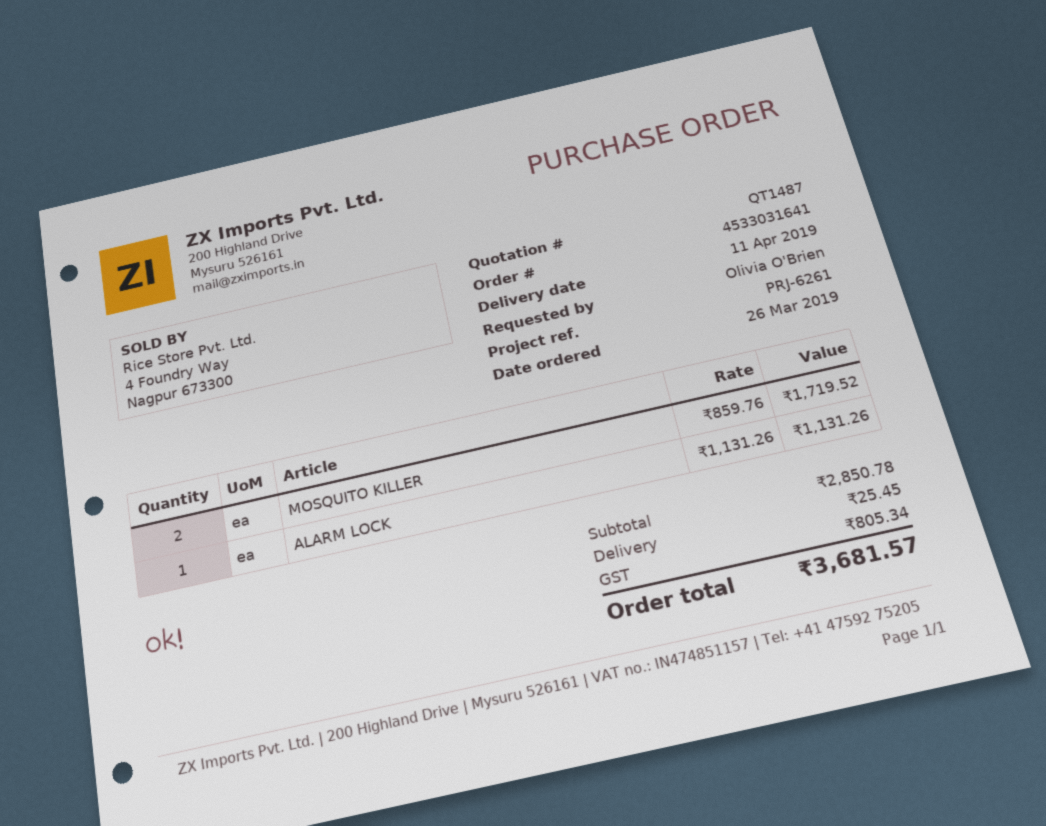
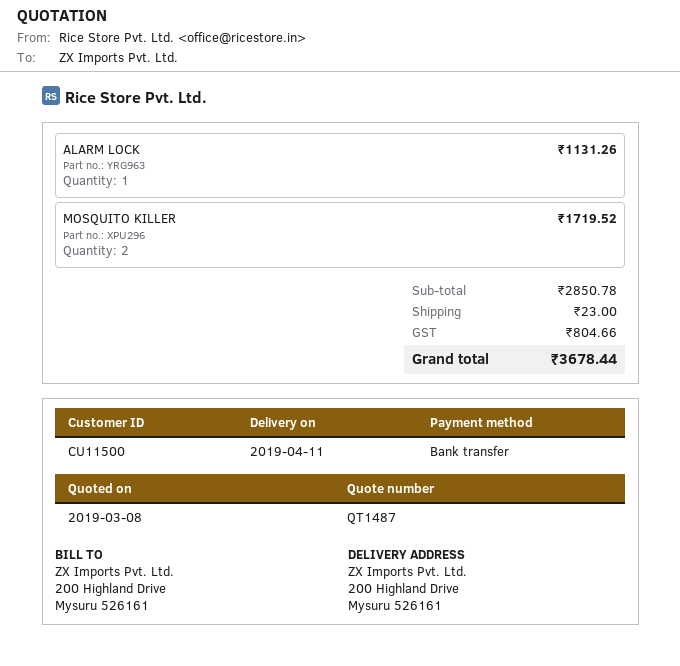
shipping: 25.45 -> 23.00
tax: 805.34 -> 804.66
total: 3681.57 -> 3678.44

